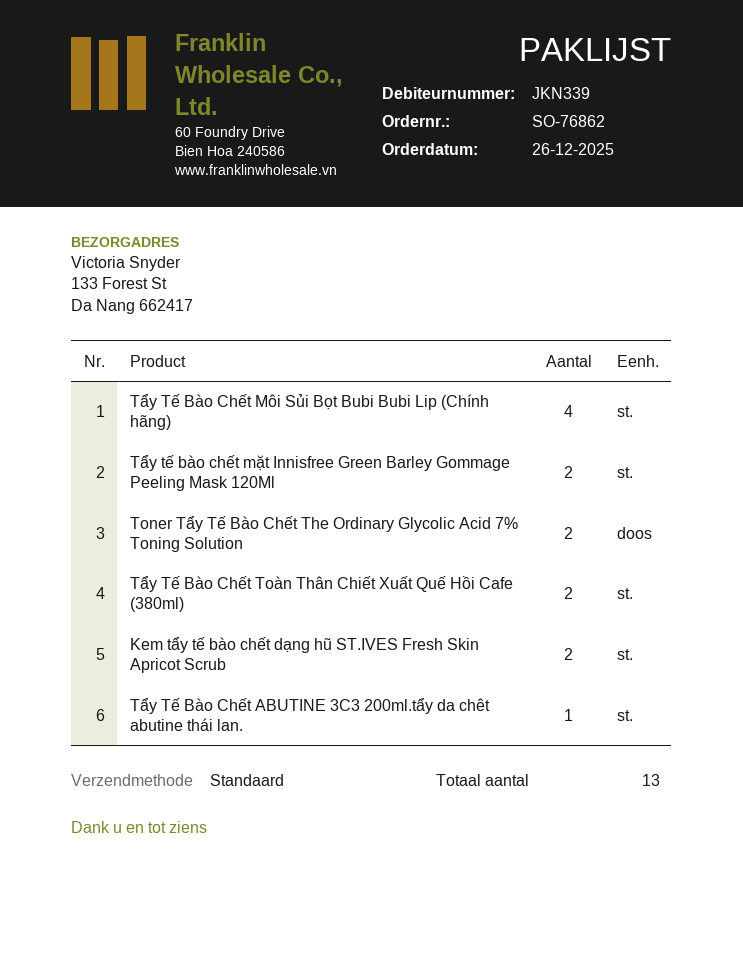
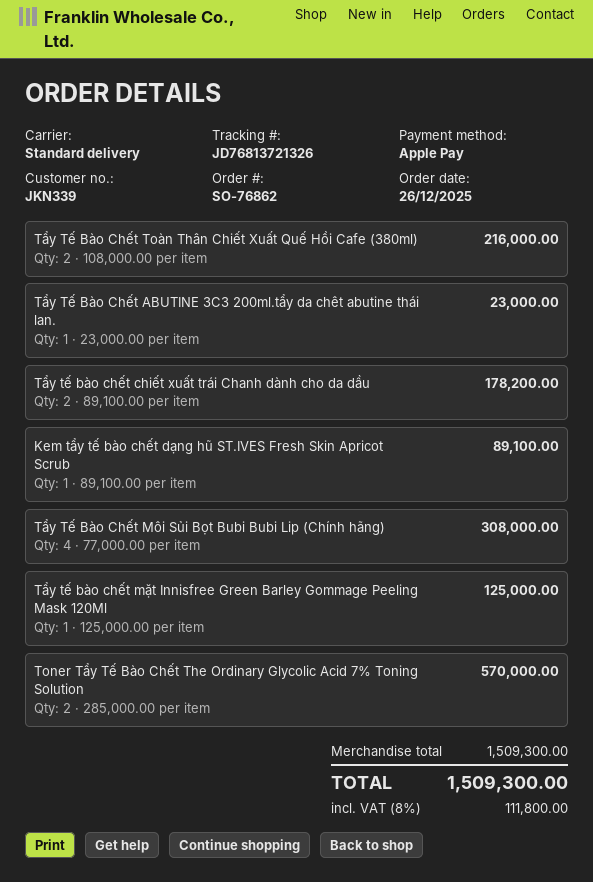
Tẩy tế bào chết mặt Innisfree Green Barley Gommage Peeling Mask 120Ml: 2 -> 1
Kem tẩy tế bào chết dạng hũ ST.IVES Fresh Skin Apricot Scrub: 2 -> 1
Tẩy tế bào chết chiết xuất trái Chanh dành cho da dầu: none -> 2

